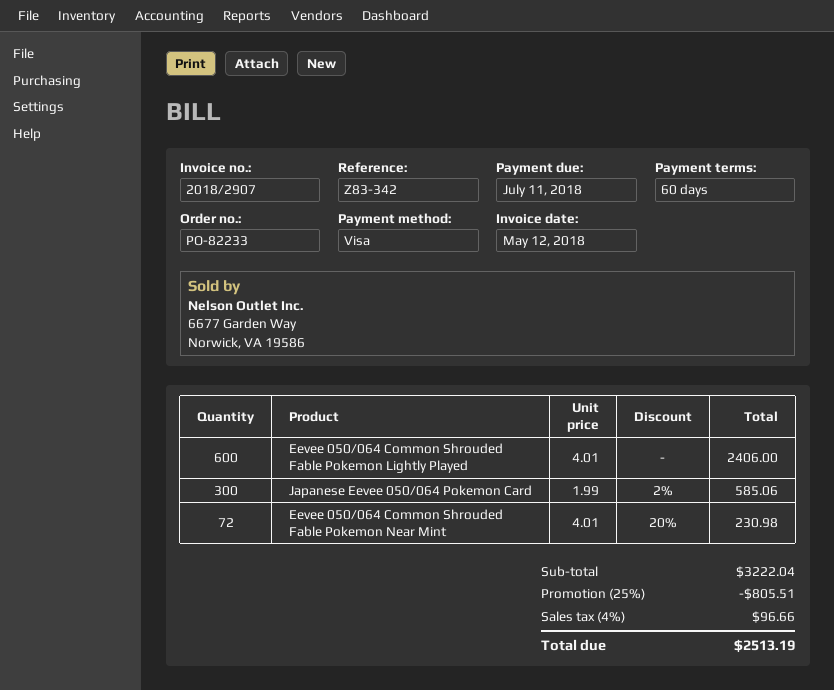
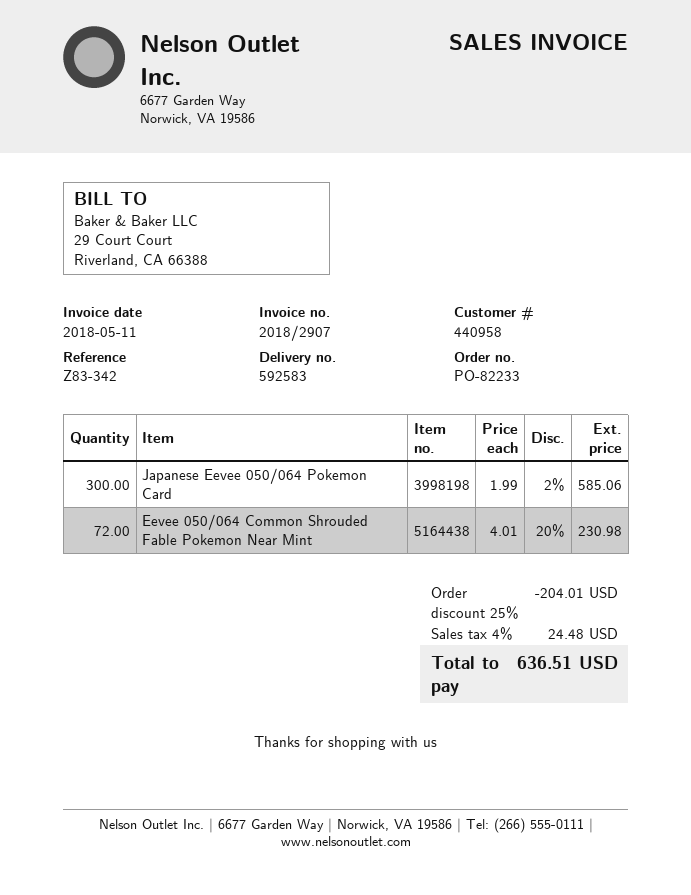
invoice date: 2018-05-12 -> 2018-05-11
Eevee 050/064 Common Shrouded Fable Pokemon Lightly Played: 600 x 4.01 = 2406.00 -> none
discount: 25% = 805.51 -> 25% = 204.01
tax: 4% = 96.66 -> 4% = 24.48
total: 2513.19 -> 636.51

